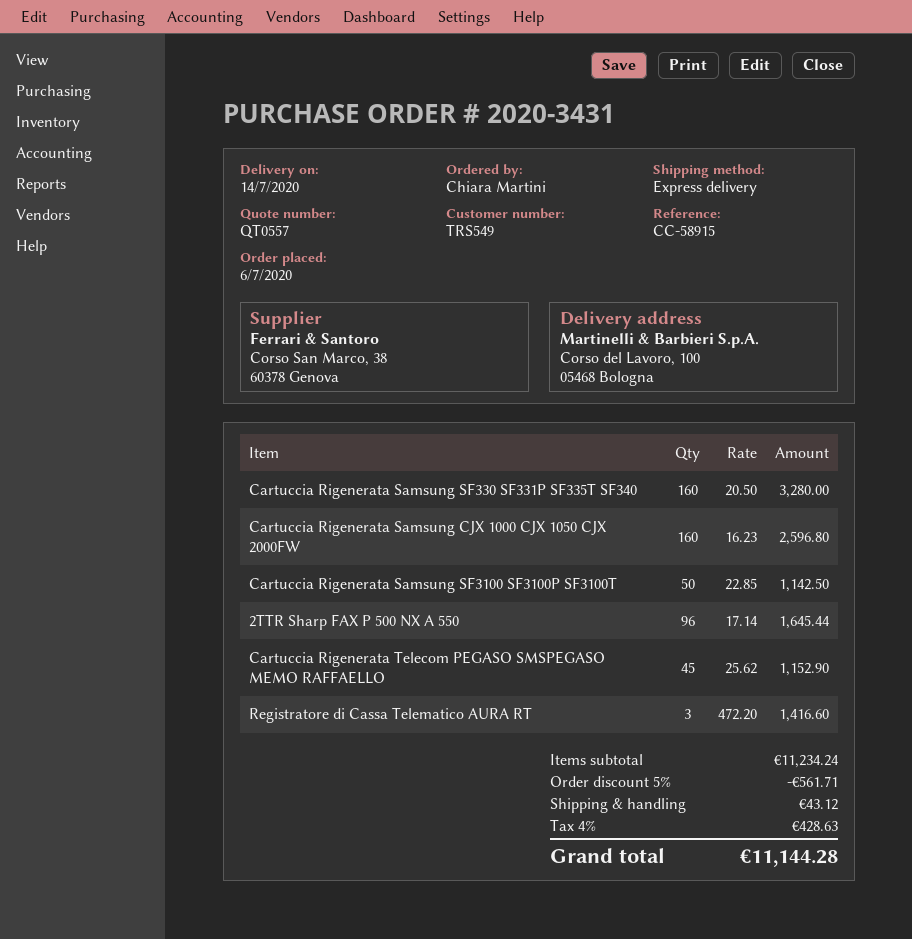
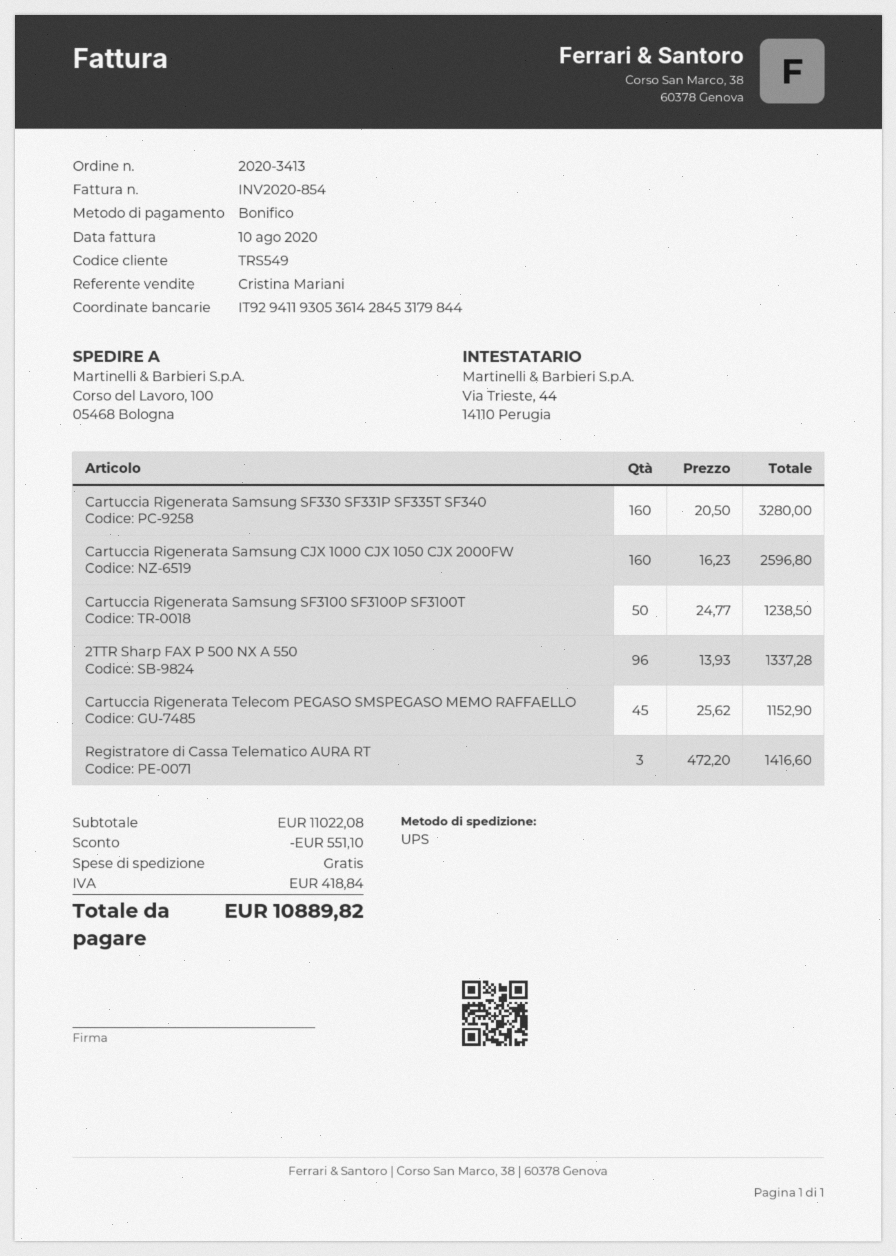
order number: 2020-3431 -> 2020-3413
shipping method: express -> UPS
Cartuccia Rigenerata Samsung SF3100 SF3100P SF3100T: 50 x 22.85 = 1142.50 -> 50 x 24.77 = 1238.50
2TTR Sharp FAX P 500 NX A 550: 96 x 17.14 = 1645.44 -> 96 x 13.93 = 1337.28
subtotal: 11234.24 -> 11022.08
discount: 561.71 -> 551.10
shipping: 43.12 -> 0.00
tax: 428.63 -> 418.84
total: 11144.28 -> 10889.82

